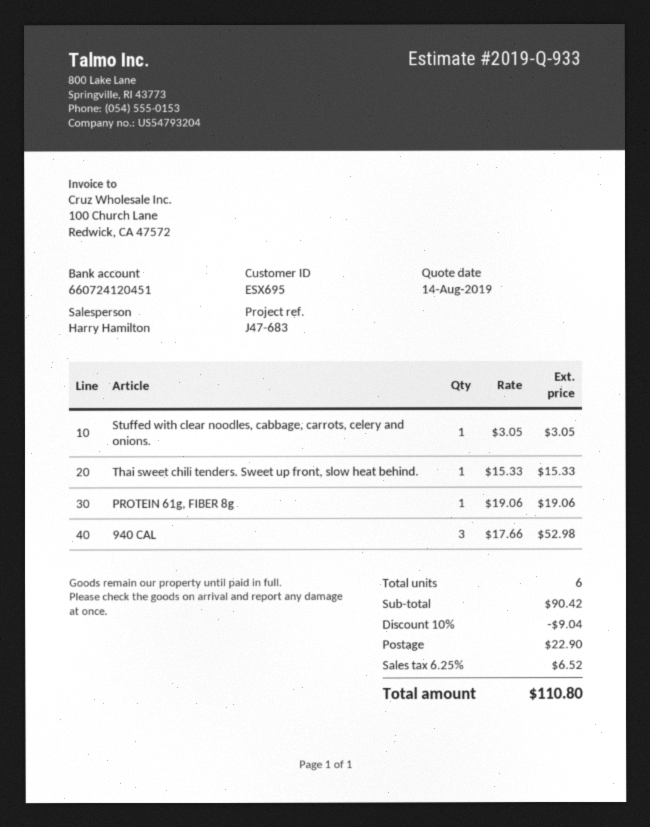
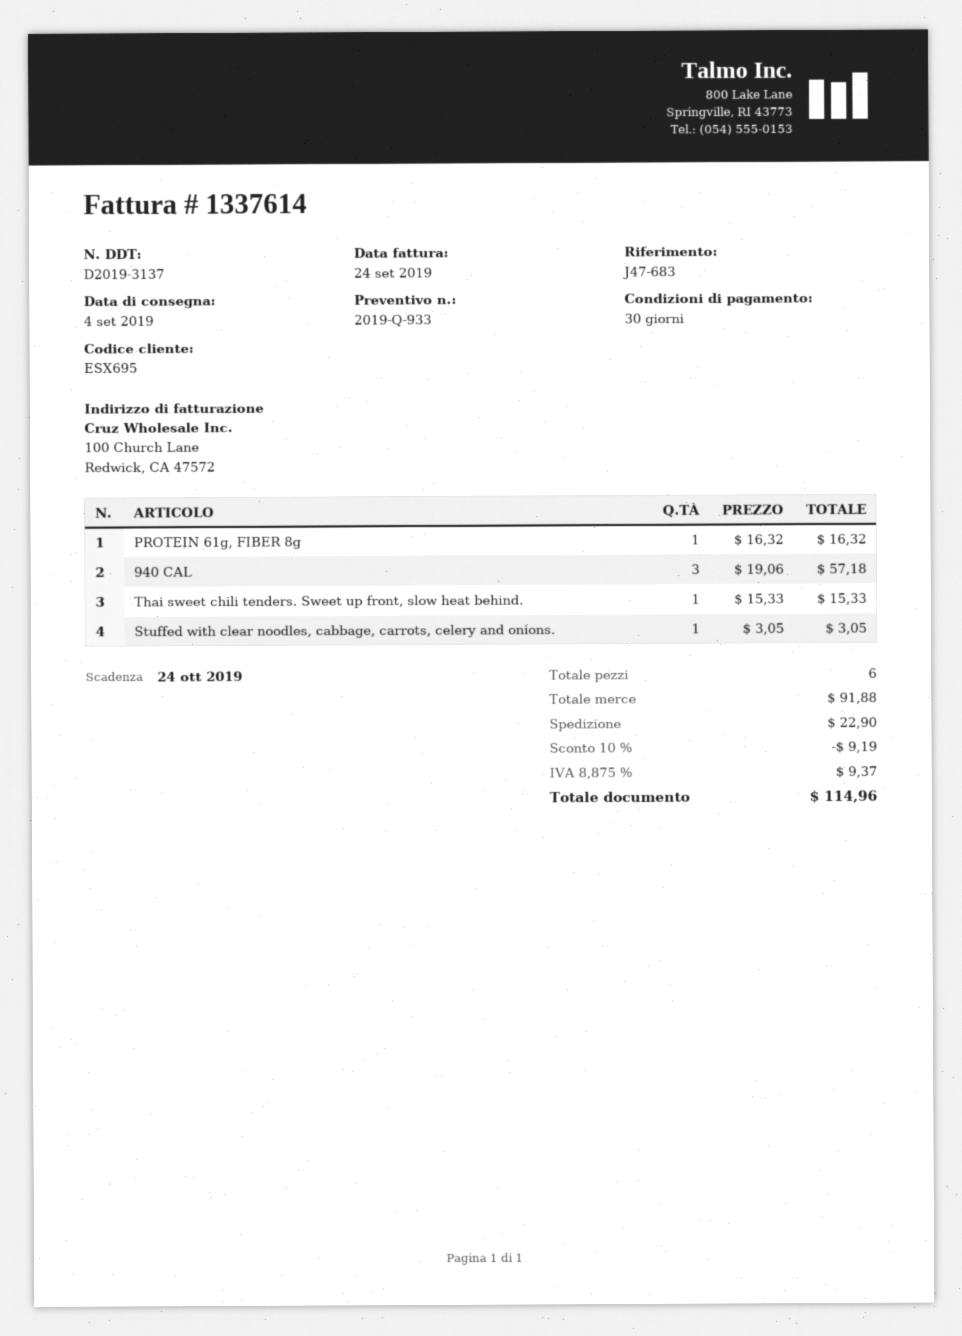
PROTEIN 61g, FIBER 8g: 1 x 19.06 = 19.06 -> 1 x 16.32 = 16.32
940 CAL: 3 x 17.66 = 52.98 -> 3 x 19.06 = 57.18
subtotal: 90.42 -> 91.88
discount: 10% = 9.04 -> 10% = 9.19
tax: 6.25% = 6.52 -> 8.875% = 9.37
total: 110.80 -> 114.96

